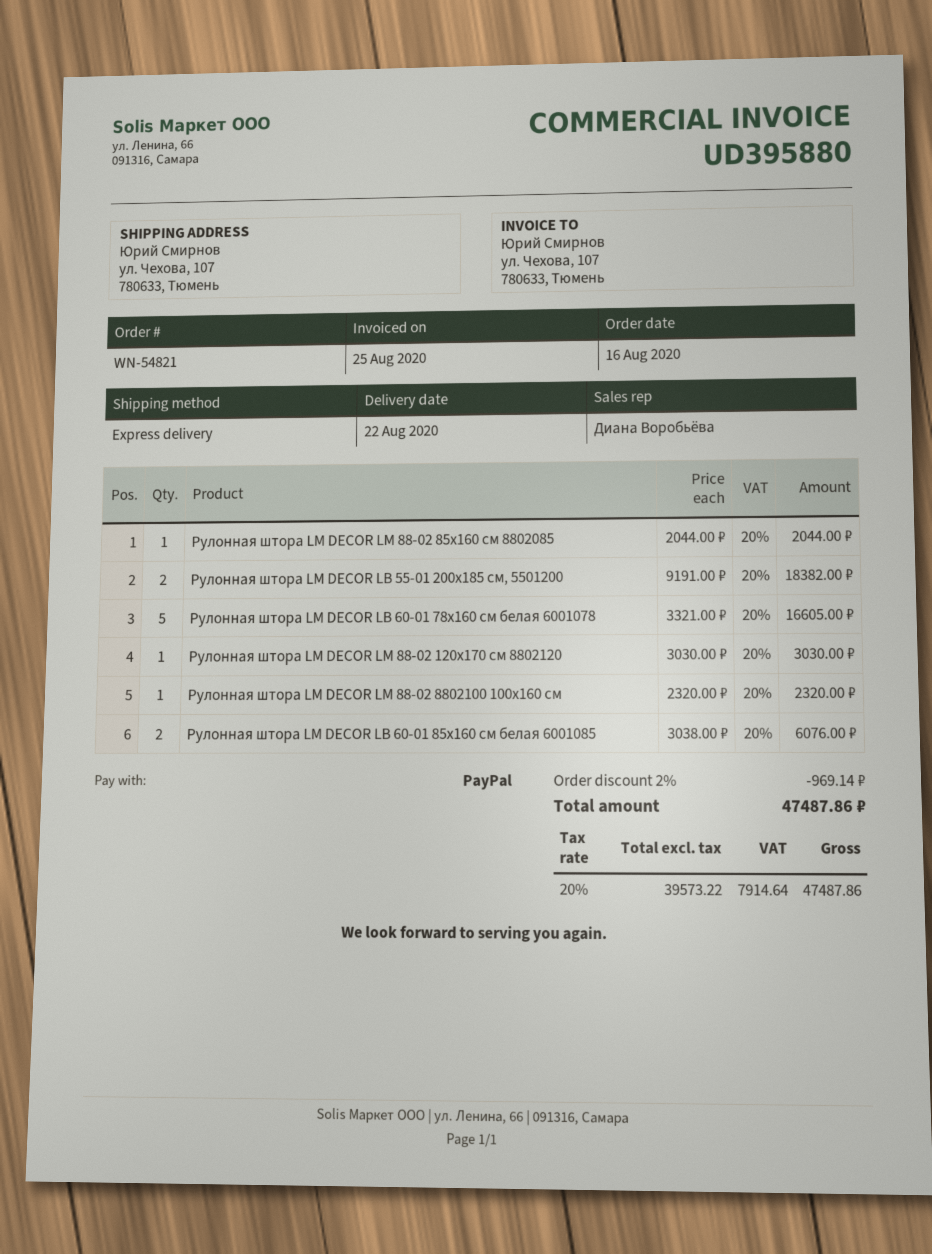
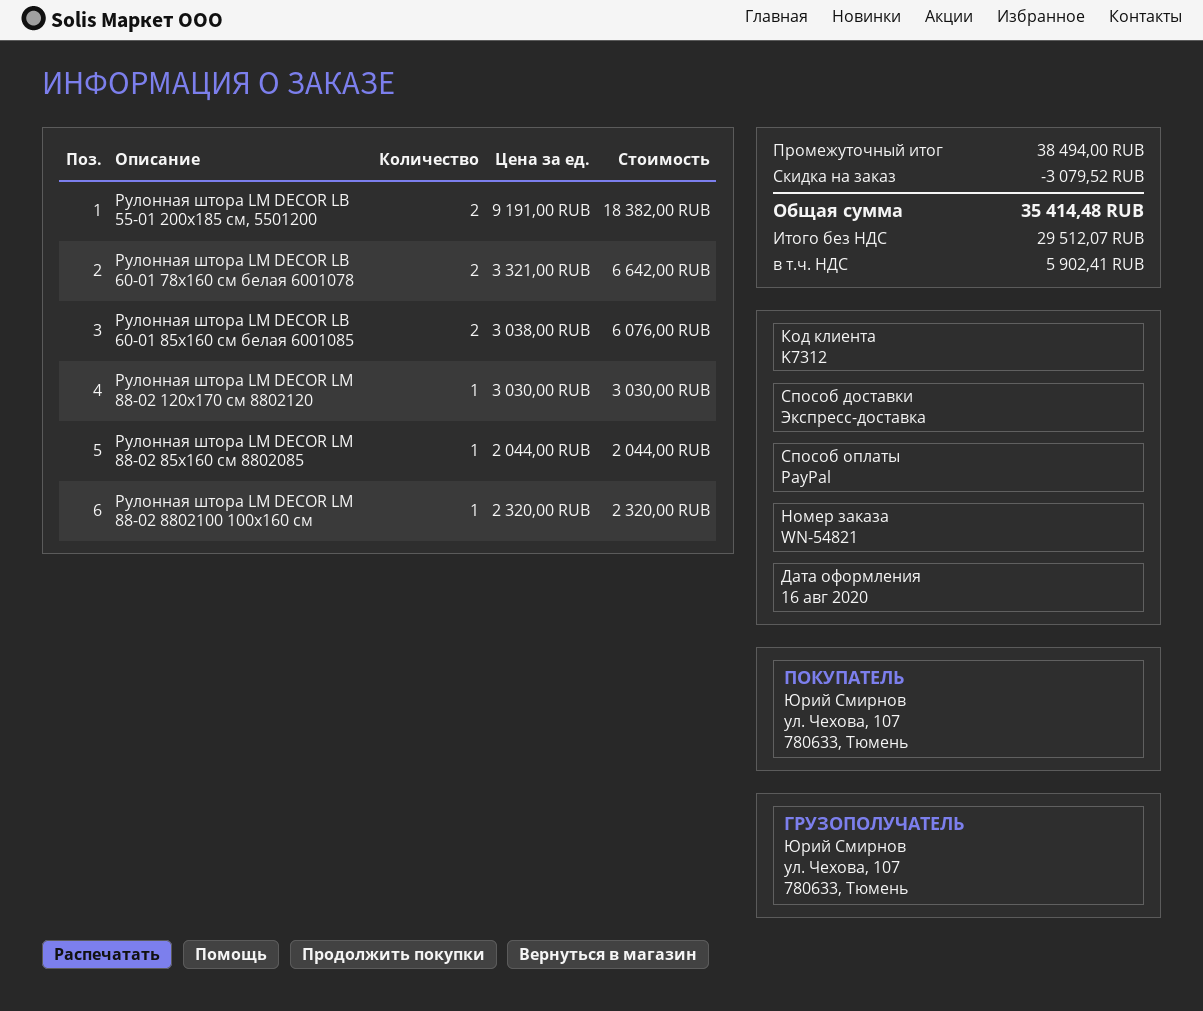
Рулонная штора LM DECOR LB 60-01 78x160 см белая 6001078: 5 x 3321.00 = 16605.00 -> 2 x 3321.00 = 6642.00
discount: 969.14 -> 3079.52
net: 39573.22 -> 29512.07
tax: 7914.64 -> 5902.41
total: 47487.86 -> 35414.48

